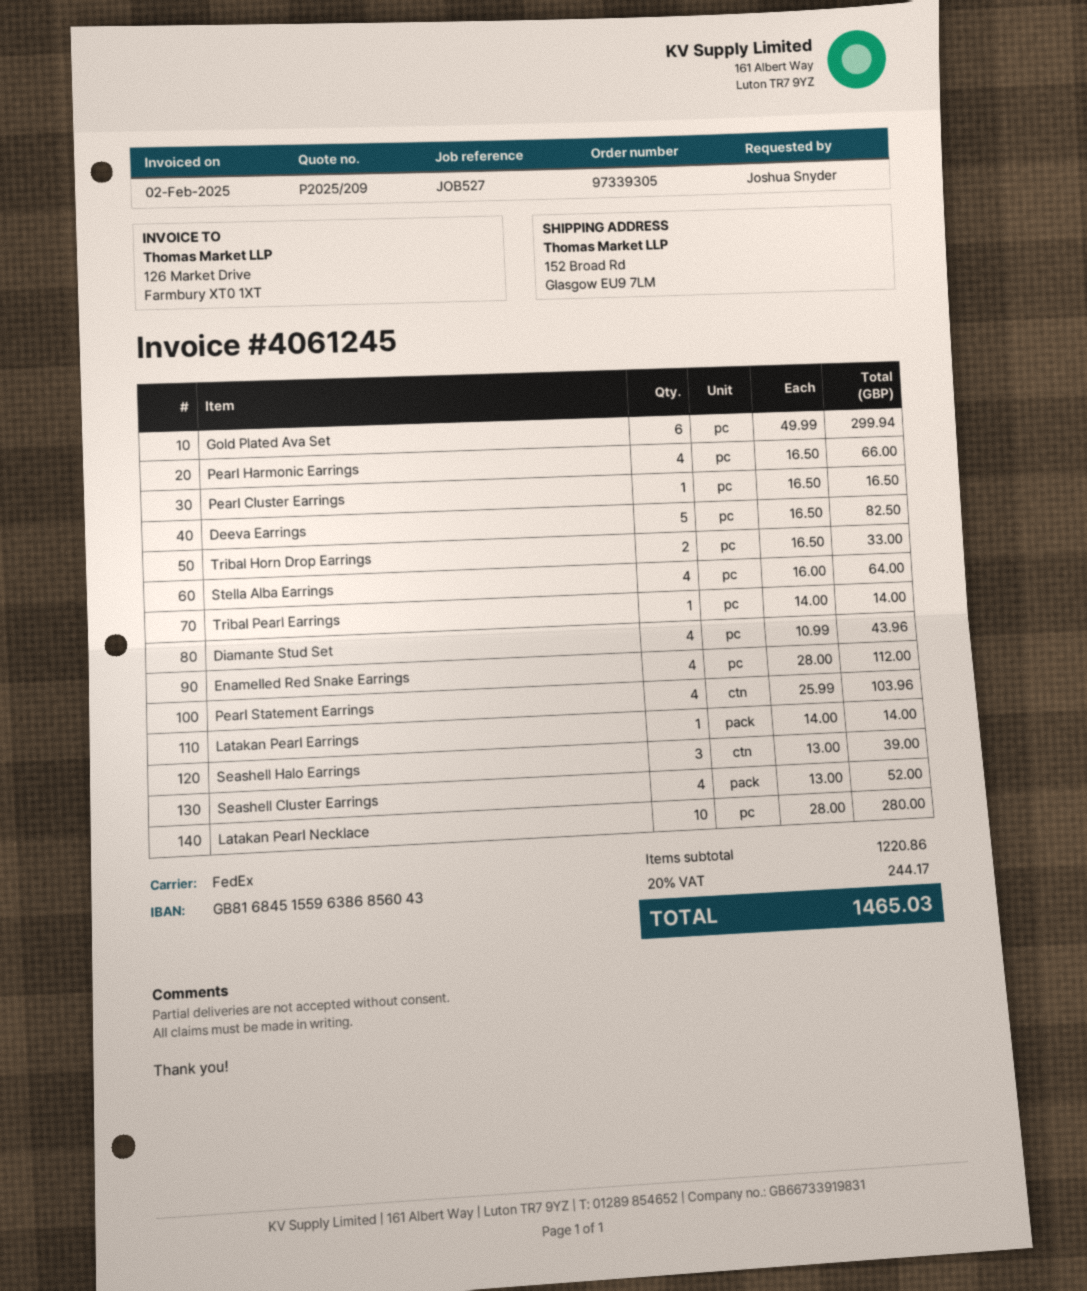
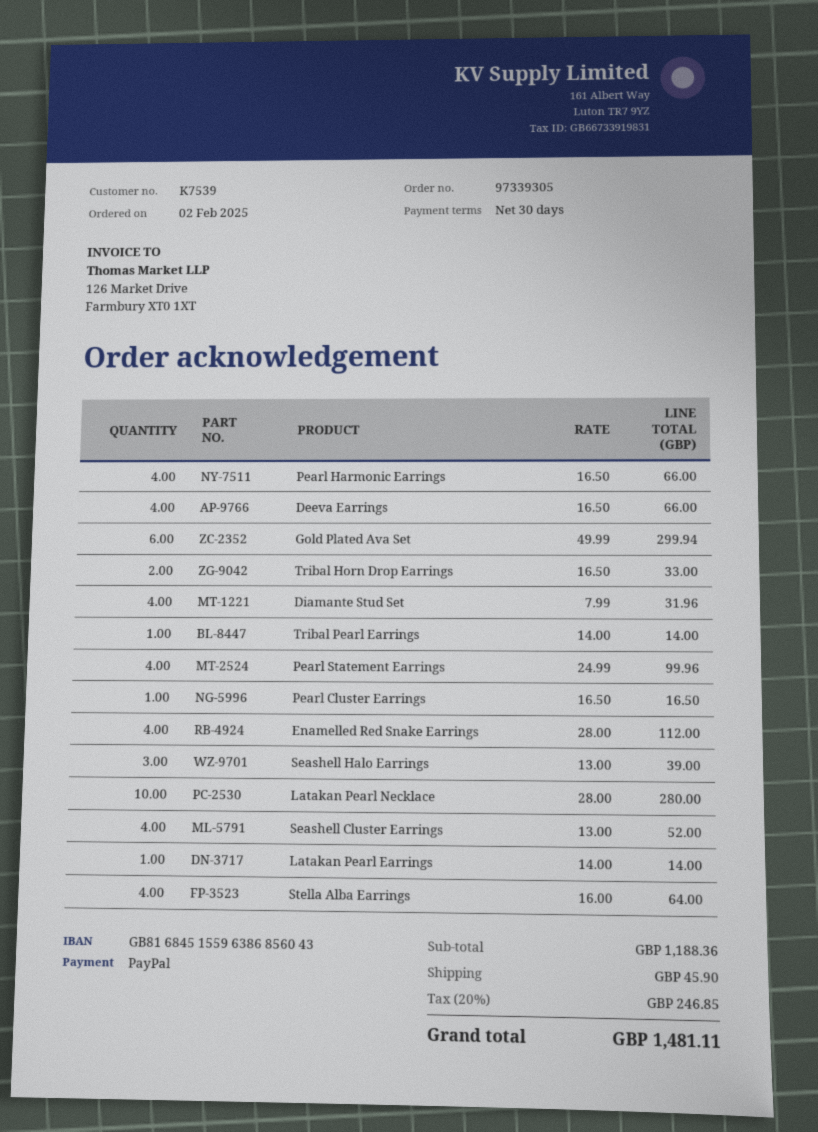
Deeva Earrings: 5 x 16.50 = 82.50 -> 4 x 16.50 = 66.00
Diamante Stud Set: 4 x 10.99 = 43.96 -> 4 x 7.99 = 31.96
Pearl Statement Earrings: 4 x 25.99 = 103.96 -> 4 x 24.99 = 99.96
subtotal: 1220.86 -> 1188.36
shipping: none -> 45.90
tax: 20% = 244.17 -> 20% = 246.85
total: 1465.03 -> 1481.11

